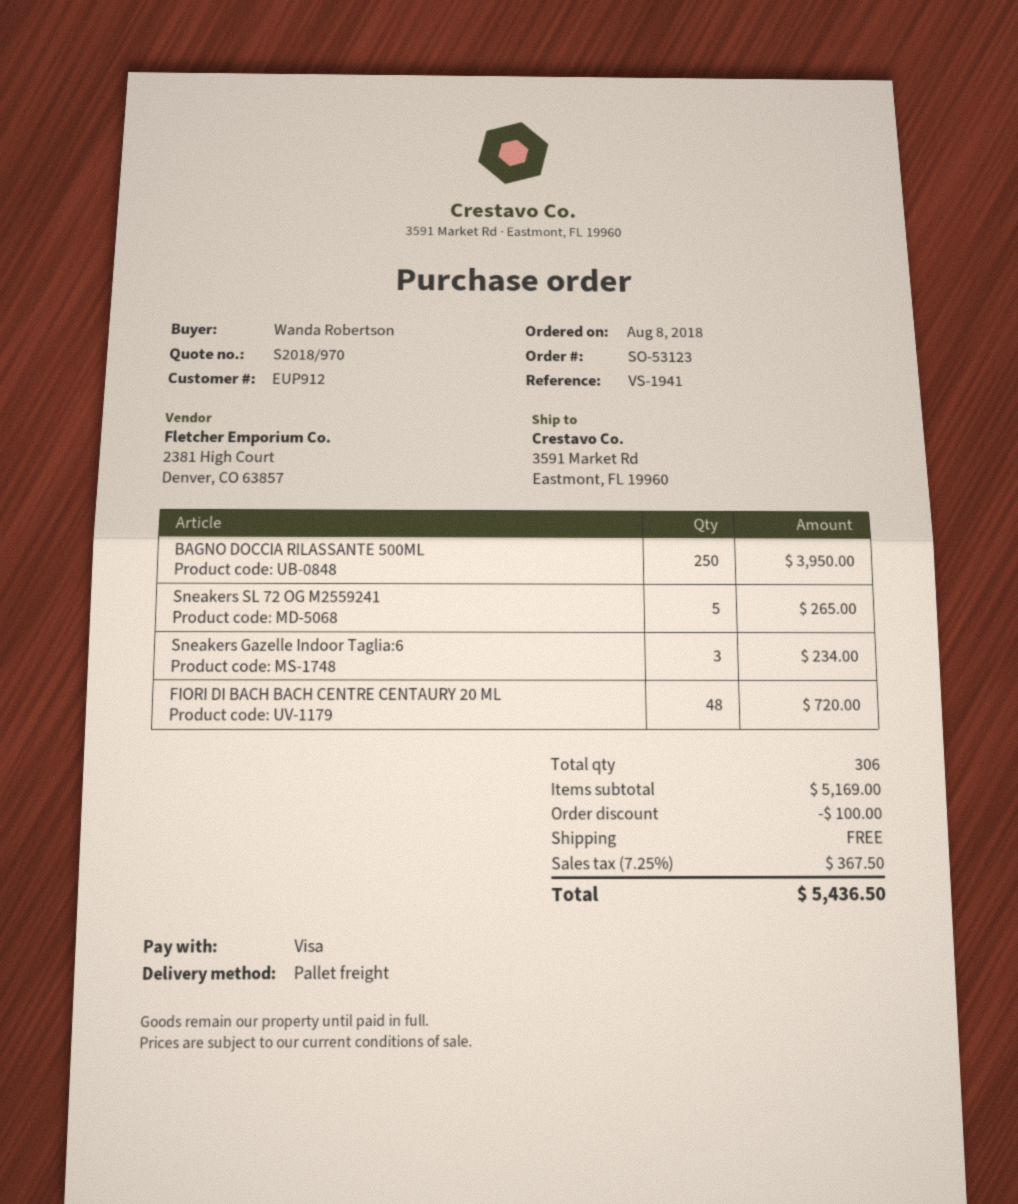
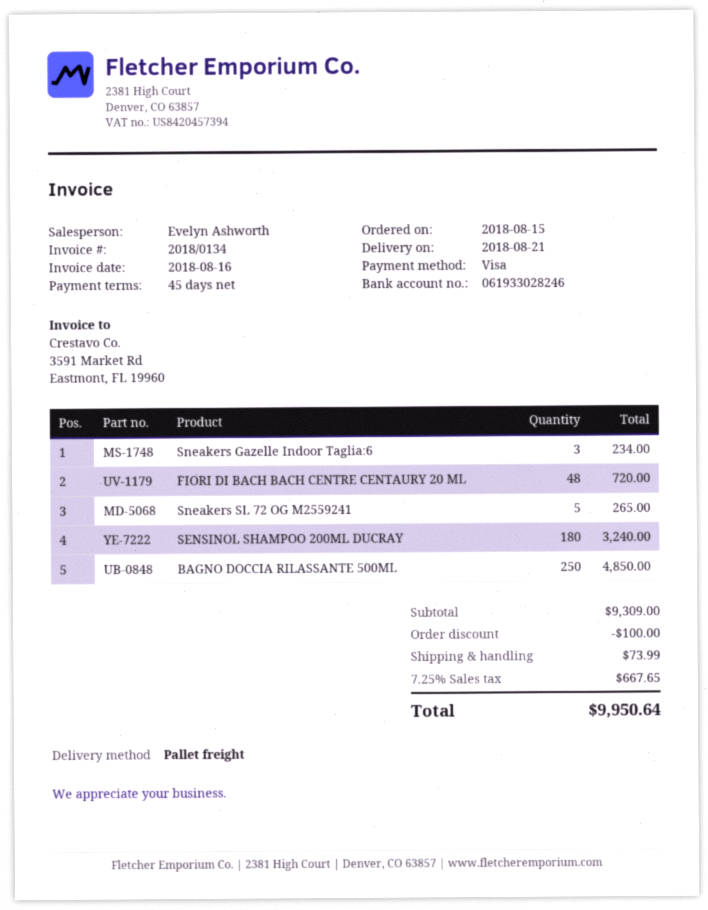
order date: 2018-08-08 -> 2018-08-15
BAGNO DOCCIA RILASSANTE 500ML: 250 for 3950.00 -> 250 for 4850.00
SENSINOL SHAMPOO 200ML DUCRAY: none -> 180 for 3240.00
subtotal: 5169.00 -> 9309.00
shipping: 0.00 -> 73.99
tax: 7.25% = 367.50 -> 7.25% = 667.65
total: 5436.50 -> 9950.64

